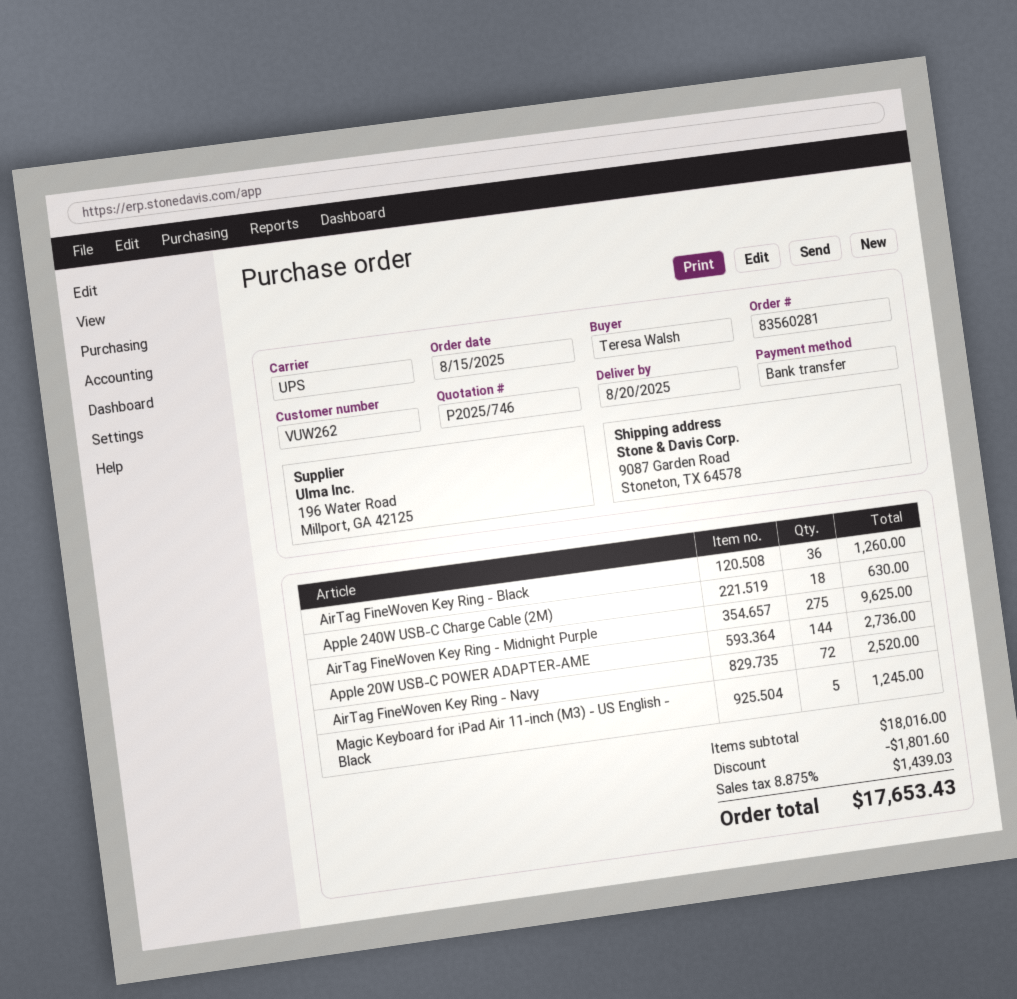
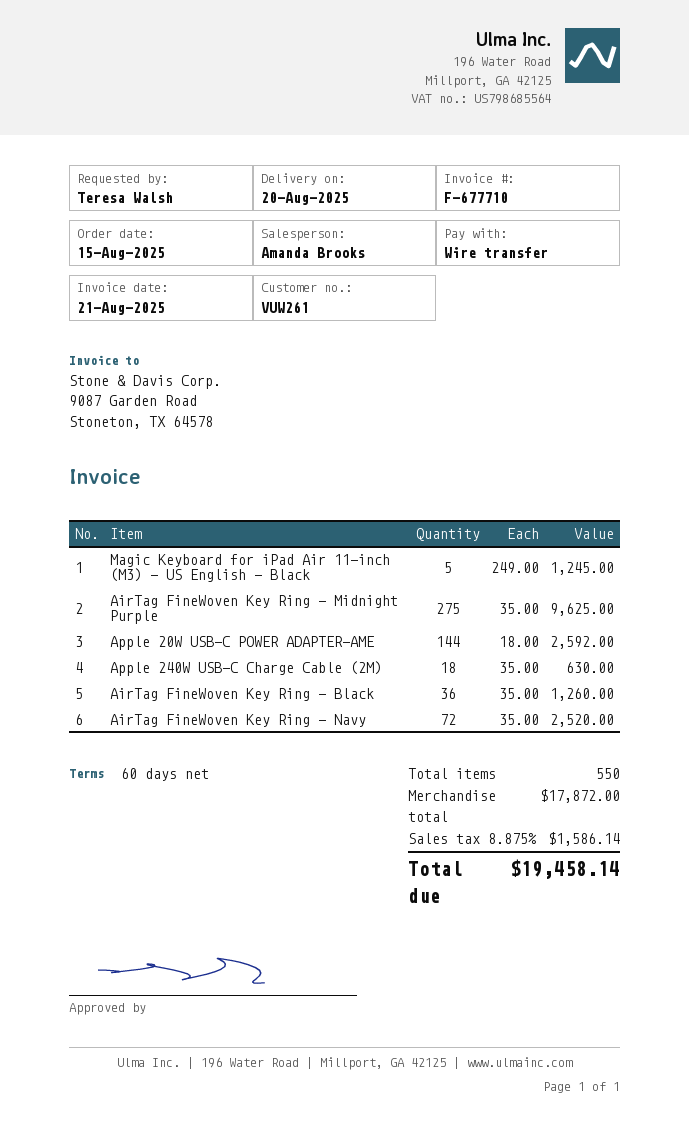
customer number: VUW262 -> VUW261
Apple 20W USB-C POWER ADAPTER-AME: 144 for 2736.00 -> 144 for 2592.00
subtotal: 18016.00 -> 17872.00
discount: 1801.60 -> none
tax: 8.875% = 1439.03 -> 8.875% = 1586.14
total: 17653.43 -> 19458.14

